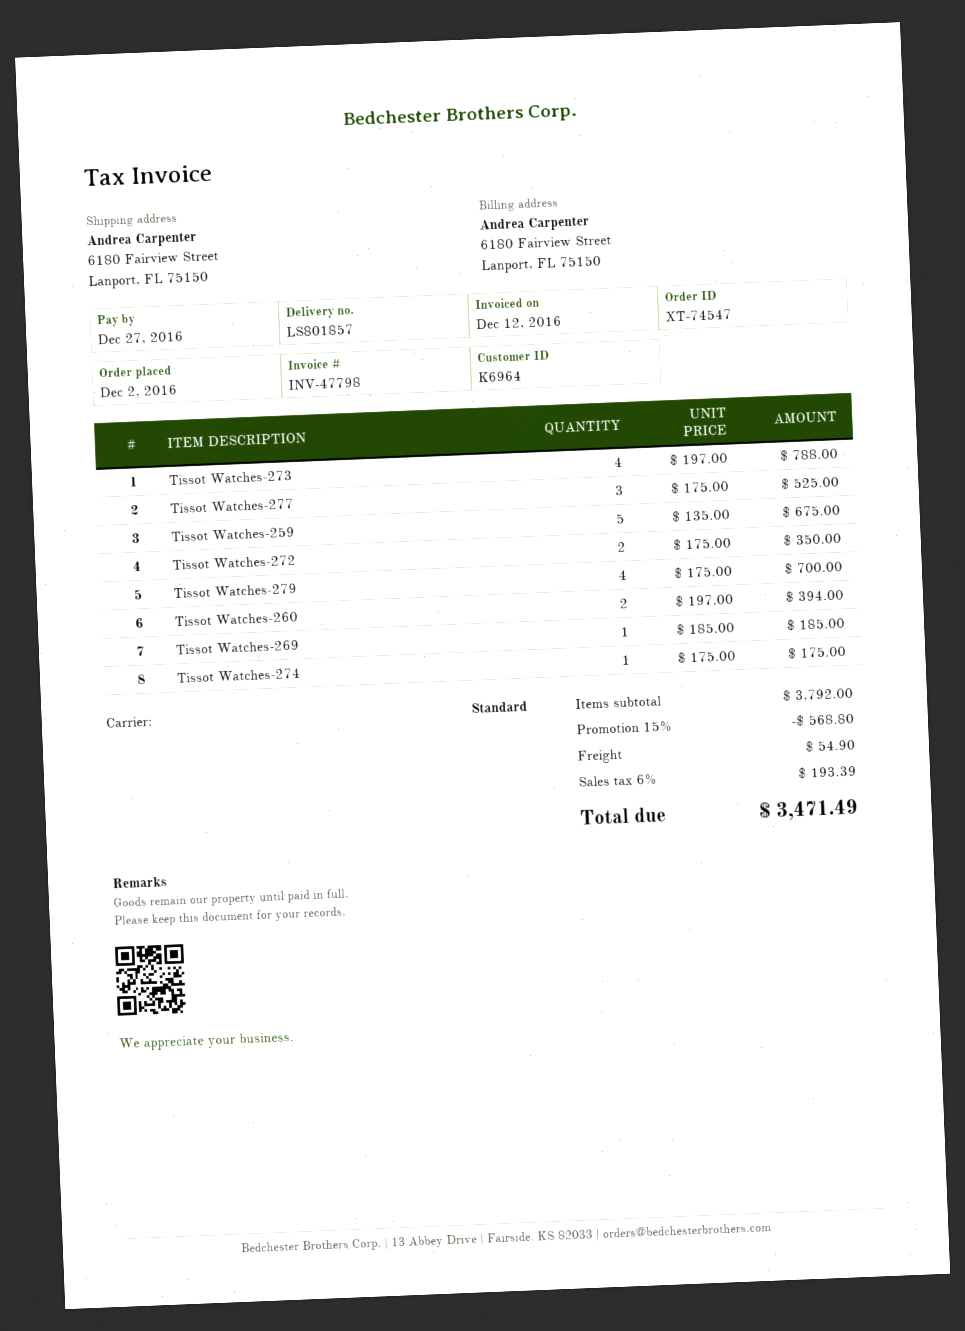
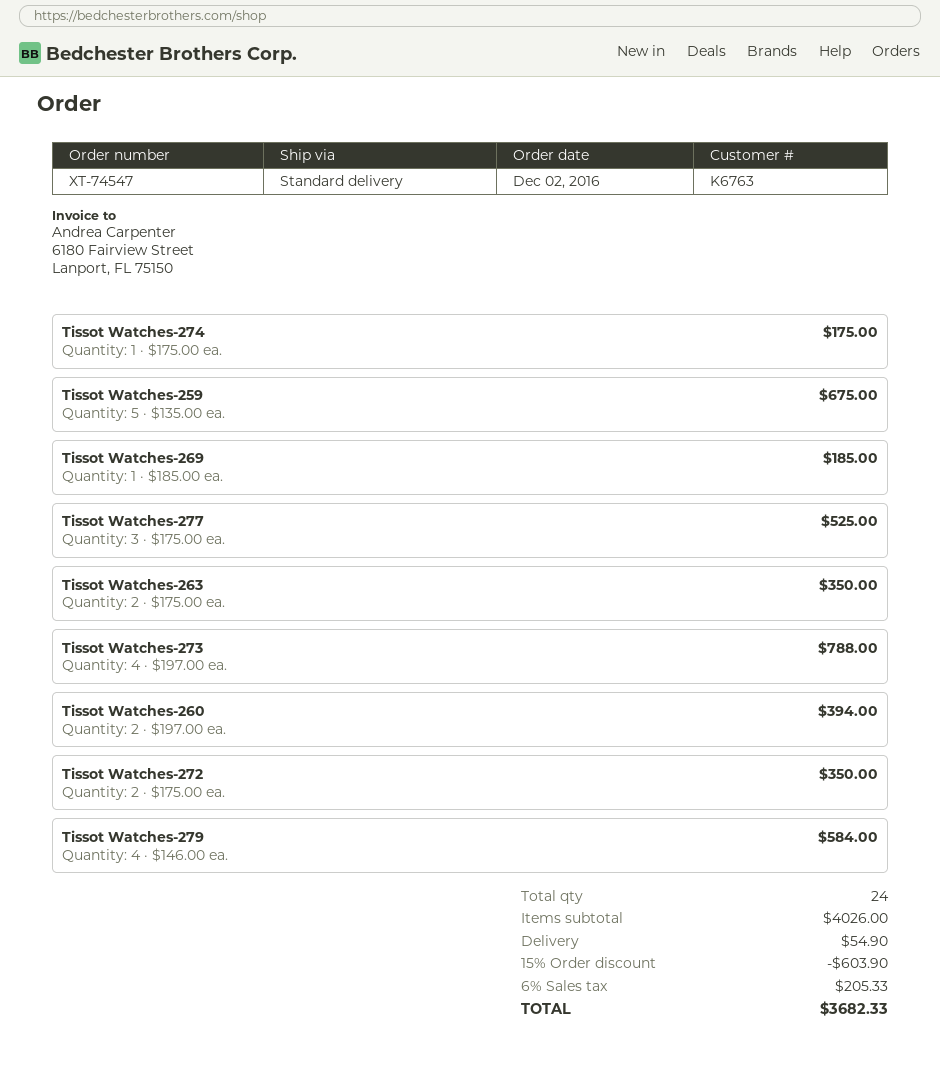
customer number: K6964 -> K6763
Tissot Watches-279: 4 x 175.00 = 700.00 -> 4 x 146.00 = 584.00
Tissot Watches-263: none -> 2 x 175.00 = 350.00
subtotal: 3792.00 -> 4026.00
discount: 15% = 568.80 -> 15% = 603.90
tax: 6% = 193.39 -> 6% = 205.33
total: 3471.49 -> 3682.33

